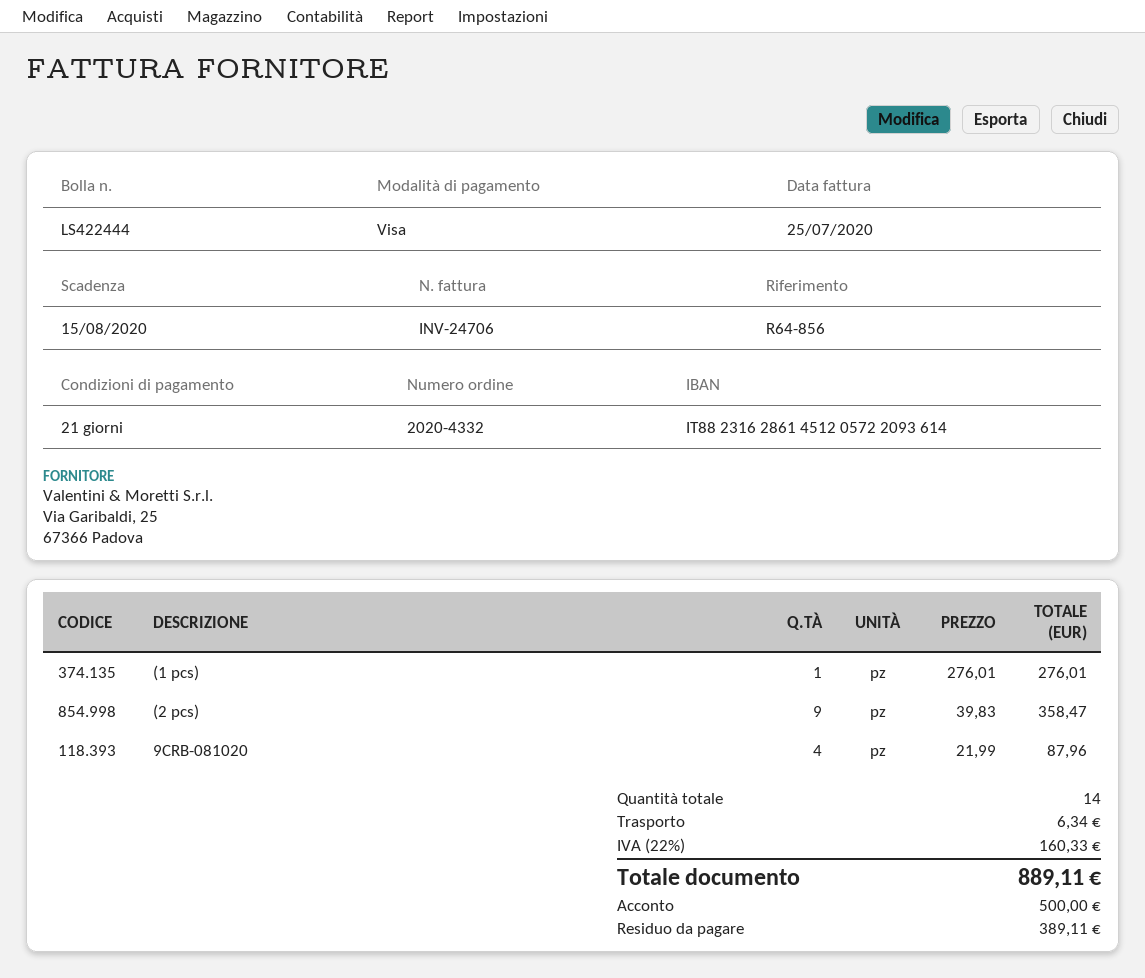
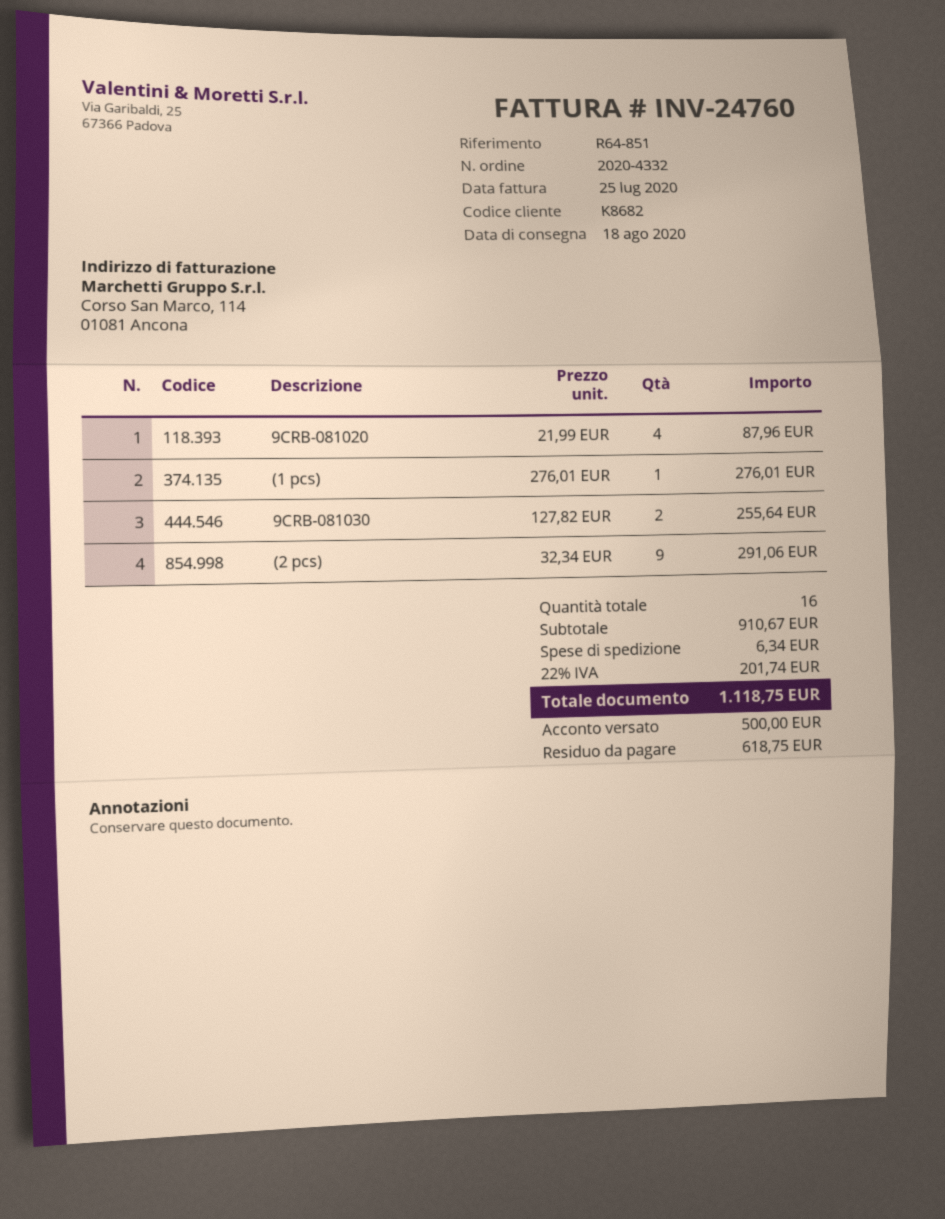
invoice number: INV-24706 -> INV-24760
reference: R64-856 -> R64-851
(2 pcs): 9 x 39.83 = 358.47 -> 9 x 32.34 = 291.06
9CRB-081030: none -> 2 x 127.82 = 255.64
total quantity: 14 -> 16
tax: 22% = 160.33 -> 22% = 201.74
total: 889.11 -> 1118.75
balance: 389.11 -> 618.75

